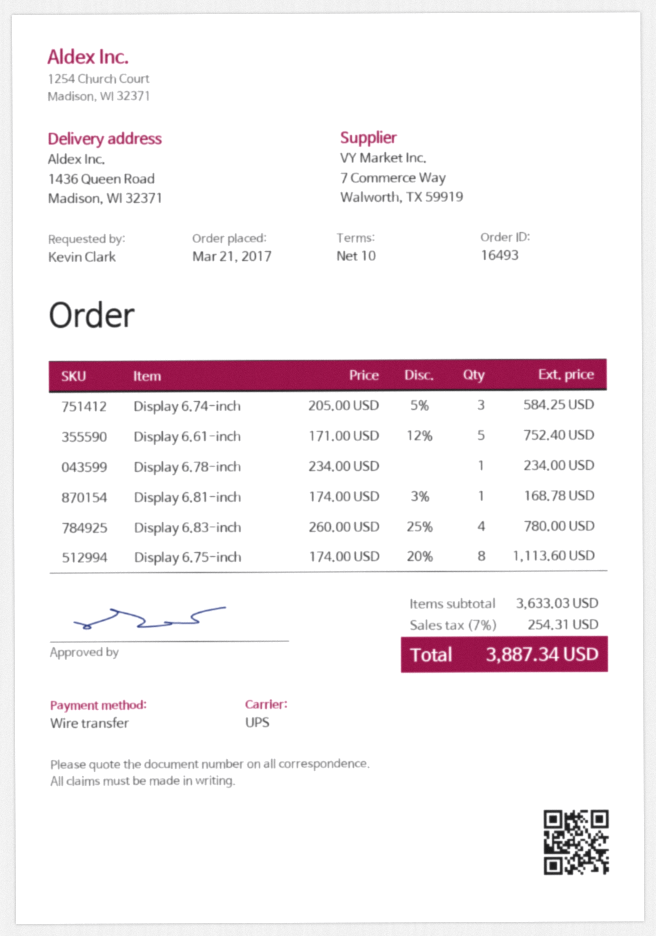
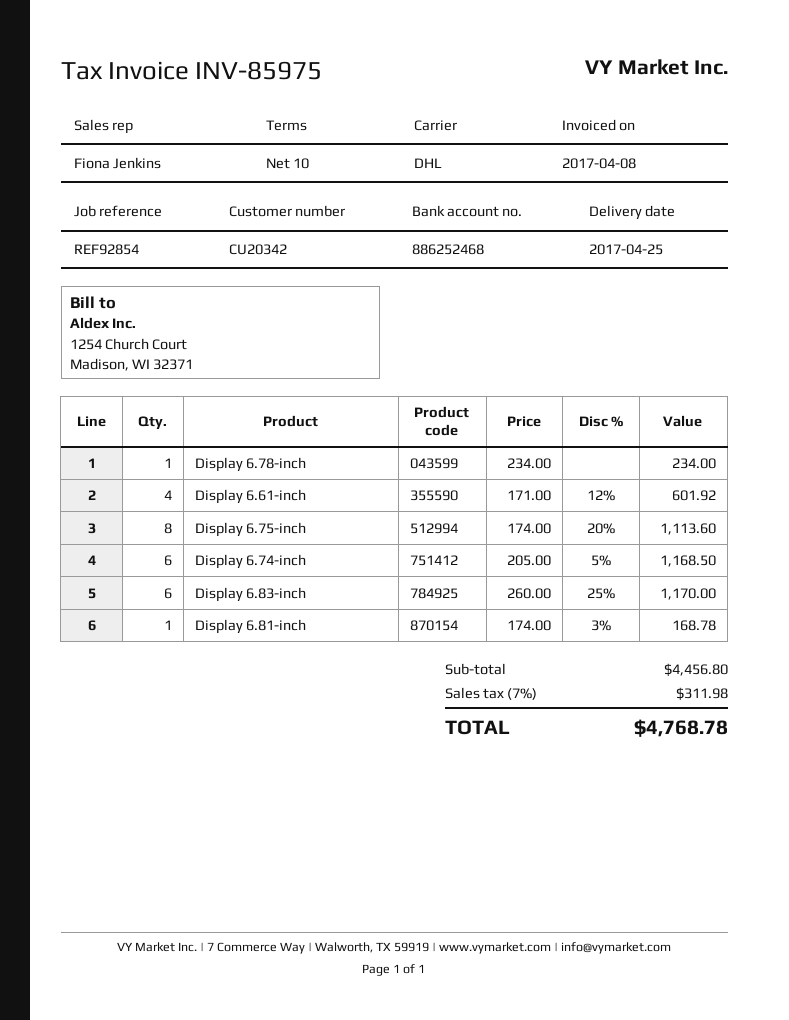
shipping method: UPS -> DHL
Display 6.74-inch: 3 x 205.00 - 5% = 584.25 -> 6 x 205.00 - 5% = 1168.50
Display 6.61-inch: 5 x 171.00 - 12% = 752.40 -> 4 x 171.00 - 12% = 601.92
Display 6.83-inch: 4 x 260.00 - 25% = 780.00 -> 6 x 260.00 - 25% = 1170.00
subtotal: 3633.03 -> 4456.80
tax: 7% = 254.31 -> 7% = 311.98
total: 3887.34 -> 4768.78

